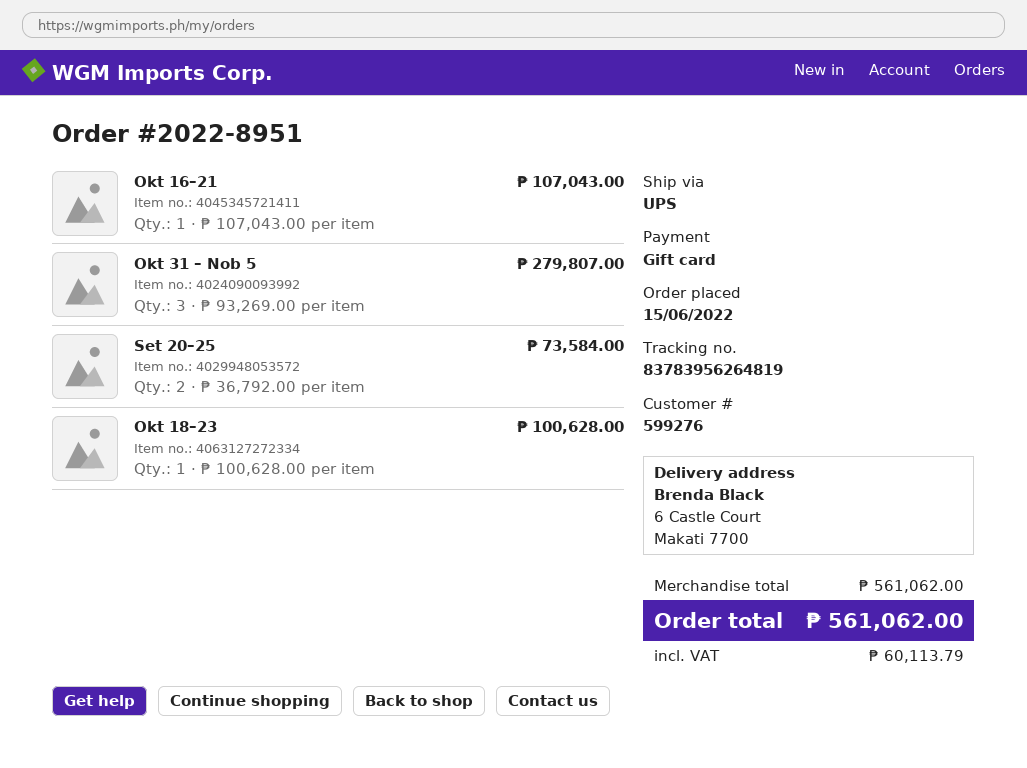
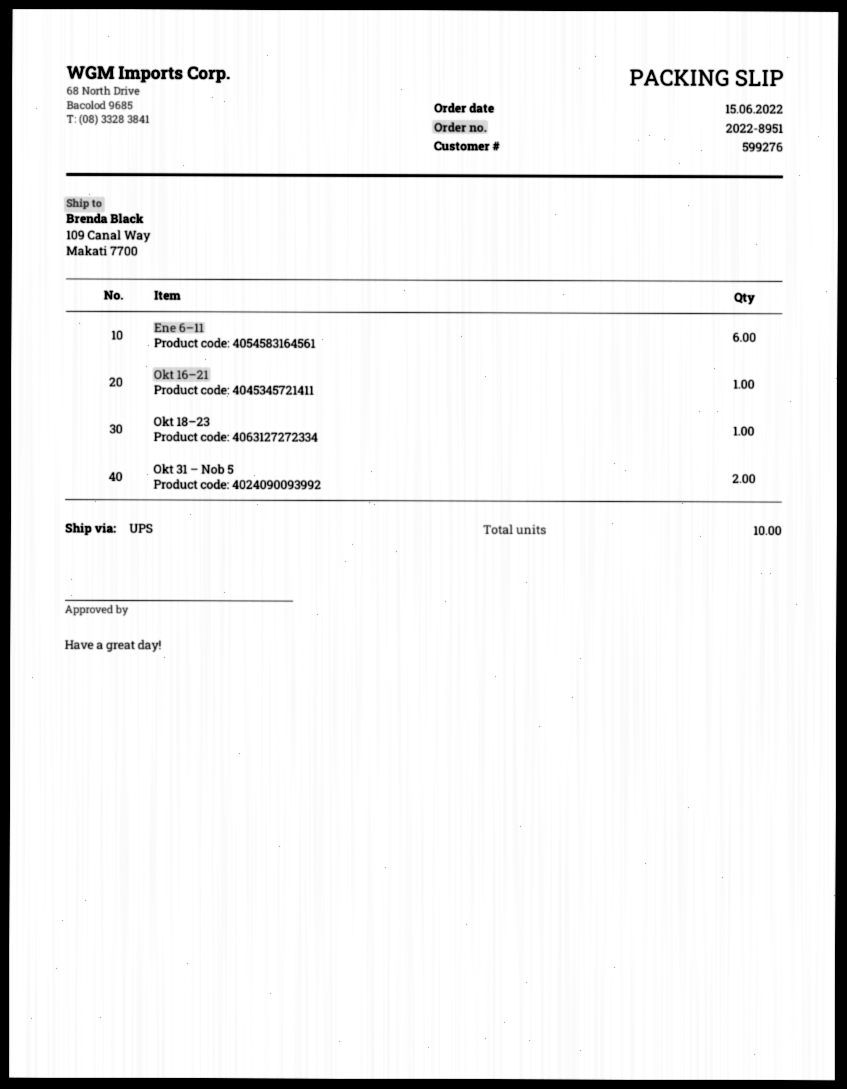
ship to: 6 Castle Court, Makati 7700 -> 109 Canal Way, Makati 7700
Okt 31 – Nob 5: 3 -> 2
Set 20–25: 2 -> none
Ene 6–11: none -> 6

